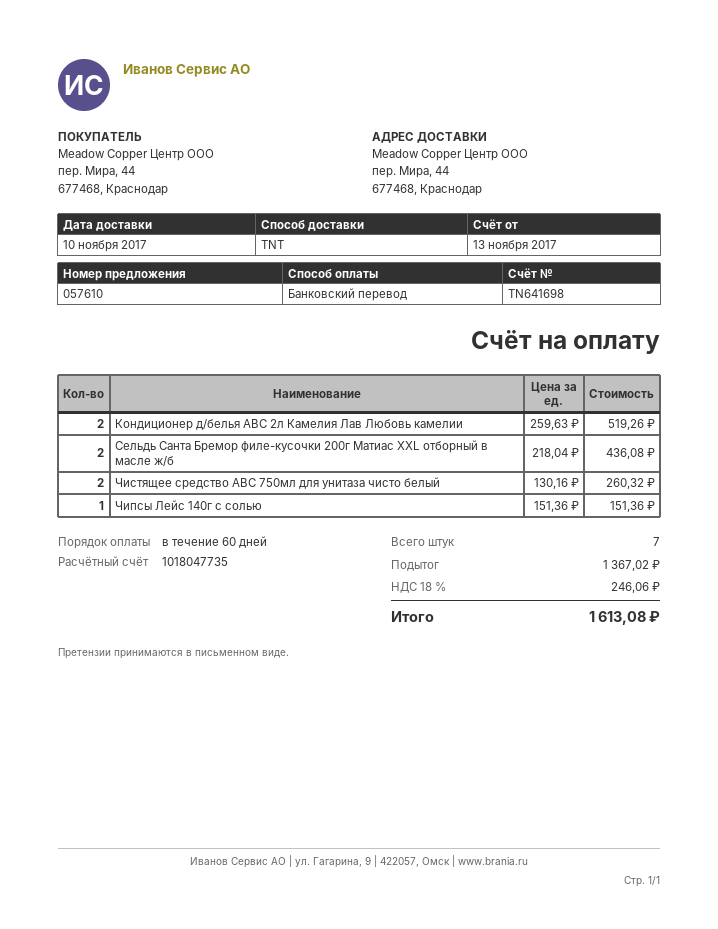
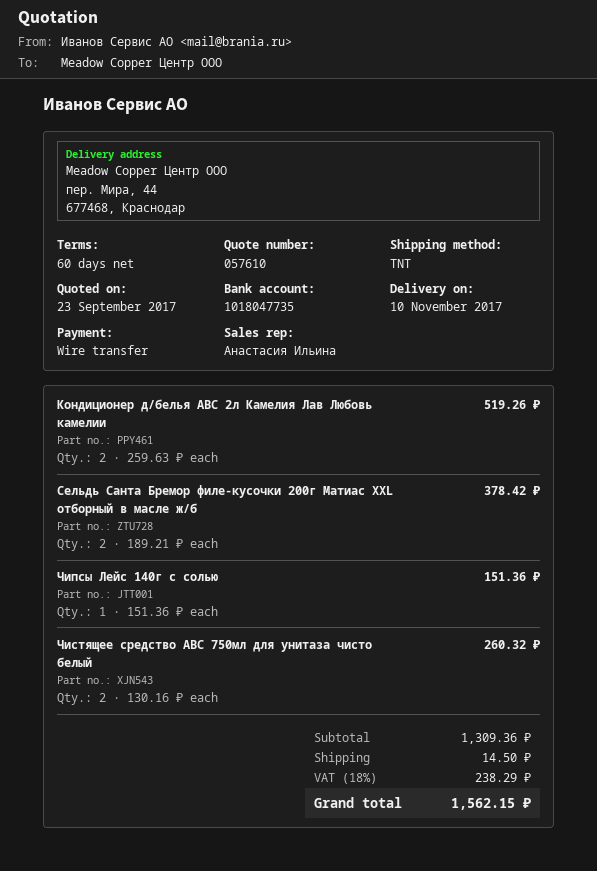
Сельдь Санта Бремор филе-кусочки 200г Матиас XXL отборный в масле ж/б: 2 x 218.04 = 436.08 -> 2 x 189.21 = 378.42
subtotal: 1367.02 -> 1309.36
shipping: none -> 14.50
tax: 18% = 246.06 -> 18% = 238.29
total: 1613.08 -> 1562.15

